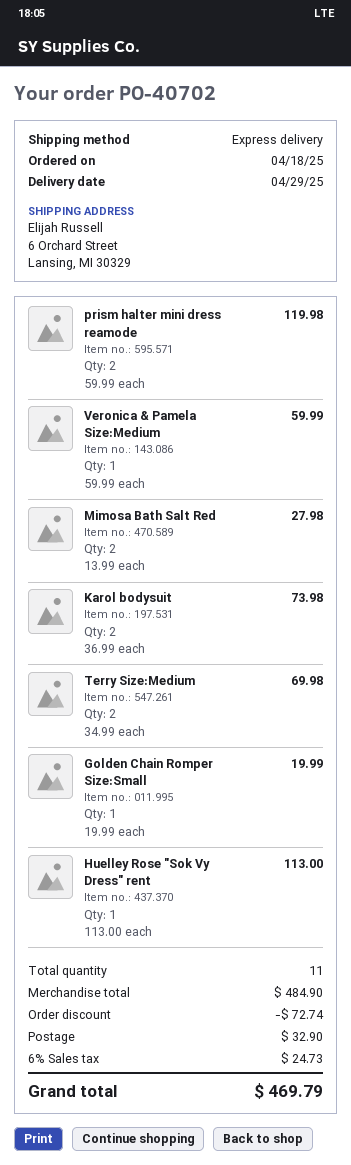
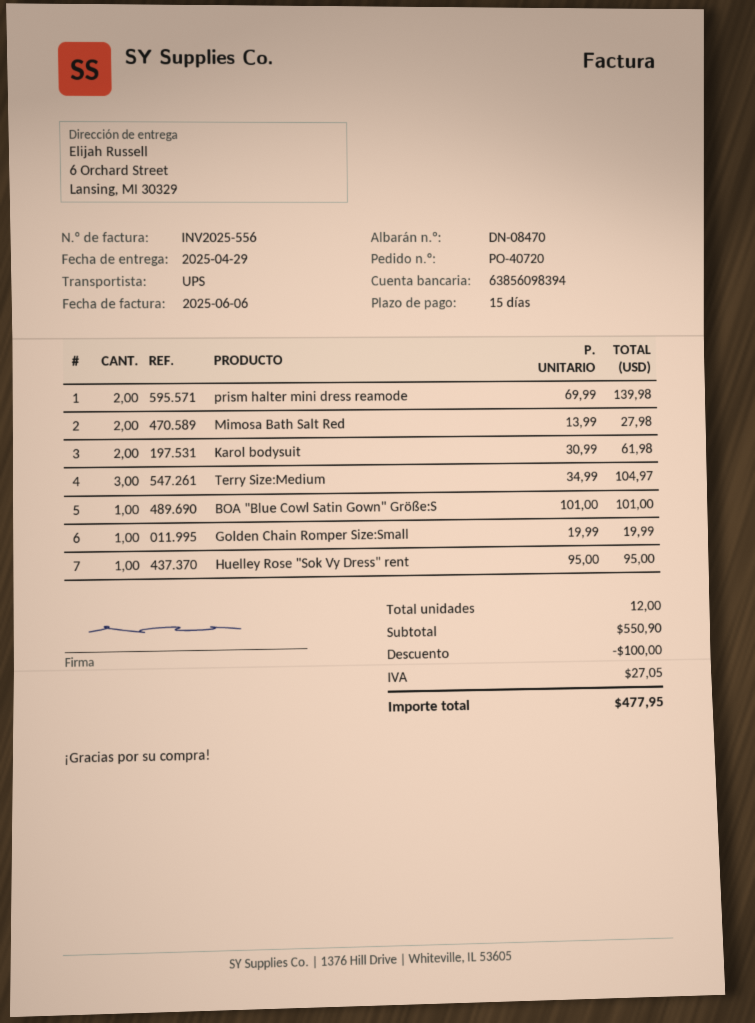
order number: PO-40702 -> PO-40720
shipping method: express -> UPS
prism halter mini dress reamode: 2 x 59.99 = 119.98 -> 2 x 69.99 = 139.98
Veronica & Pamela Size:Medium: 1 x 59.99 = 59.99 -> none
Karol bodysuit: 2 x 36.99 = 73.98 -> 2 x 30.99 = 61.98
Terry Size:Medium: 2 x 34.99 = 69.98 -> 3 x 34.99 = 104.97
Huelley Rose "Sok Vy Dress" rent: 1 x 113.00 = 113.00 -> 1 x 95.00 = 95.00
BOA "Blue Cowl Satin Gown" Größe:S: none -> 1 x 101.00 = 101.00
total quantity: 11 -> 12
subtotal: 484.90 -> 550.90
discount: 72.74 -> 100.00
shipping: 32.90 -> none
tax: 24.73 -> 27.05
total: 469.79 -> 477.95

